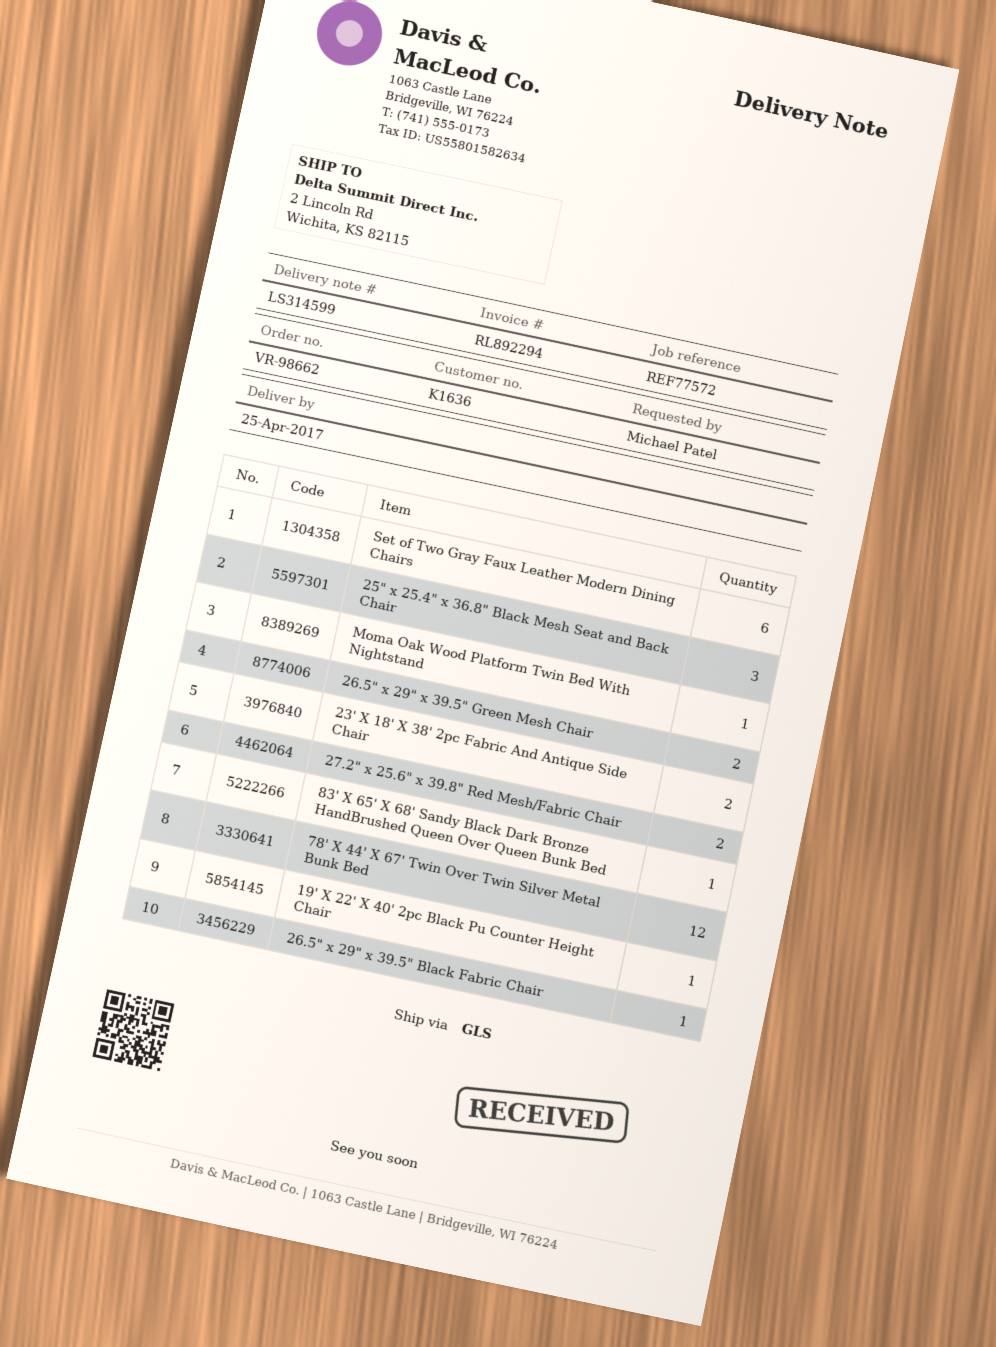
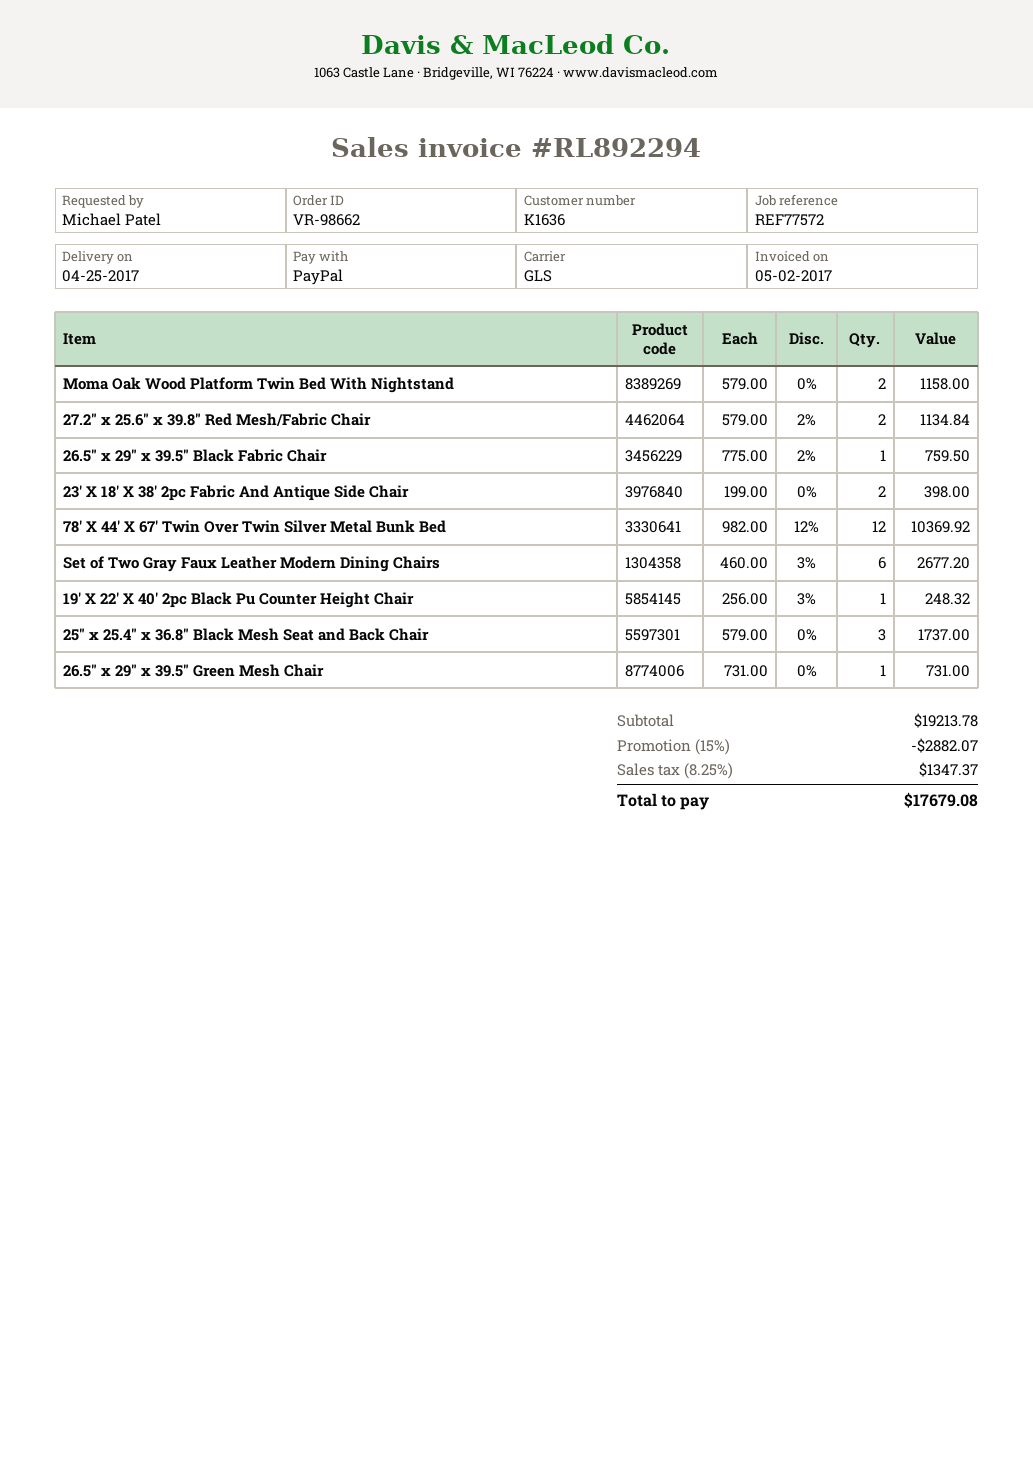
Moma Oak Wood Platform Twin Bed With Nightstand: 1 -> 2
26.5" x 29" x 39.5" Green Mesh Chair: 2 -> 1
83' X 65' X 68' Sandy Black Dark Bronze HandBrushed Queen Over Queen Bunk Bed: 1 -> none

